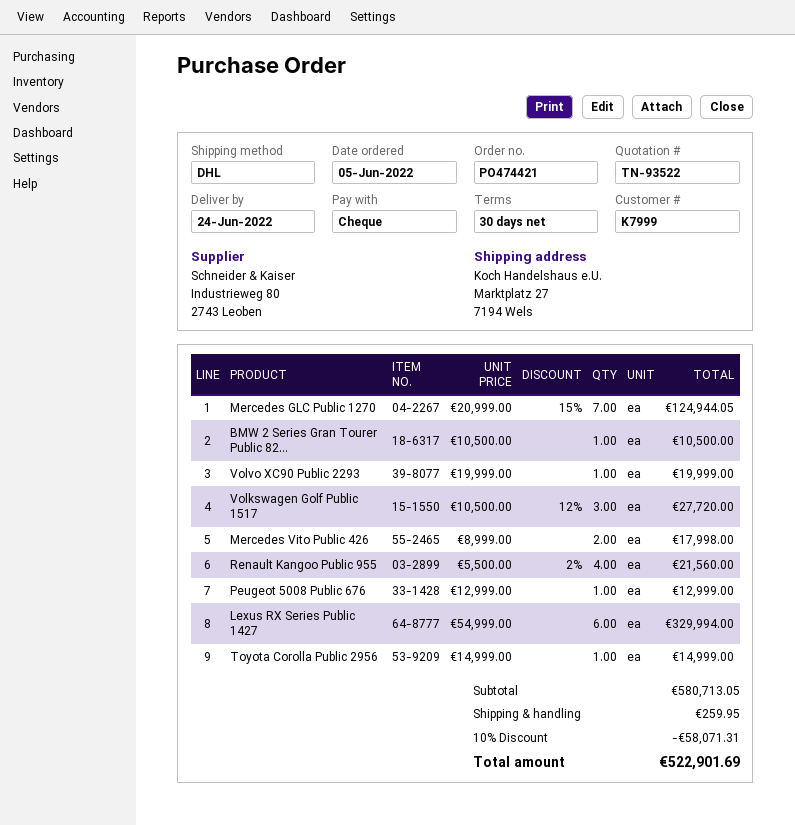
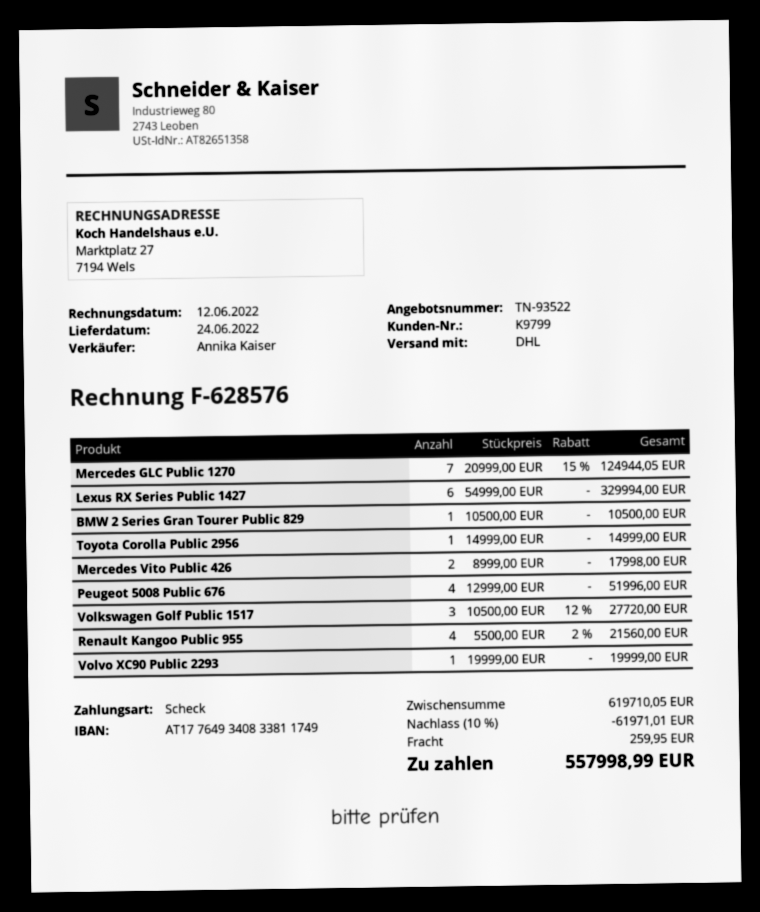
customer number: K7999 -> K9799
Peugeot 5008 Public 676: 1 x 12999.00 = 12999.00 -> 4 x 12999.00 = 51996.00
subtotal: 580713.05 -> 619710.05
discount: 10% = 58071.31 -> 10% = 61971.01
total: 522901.69 -> 557998.99

